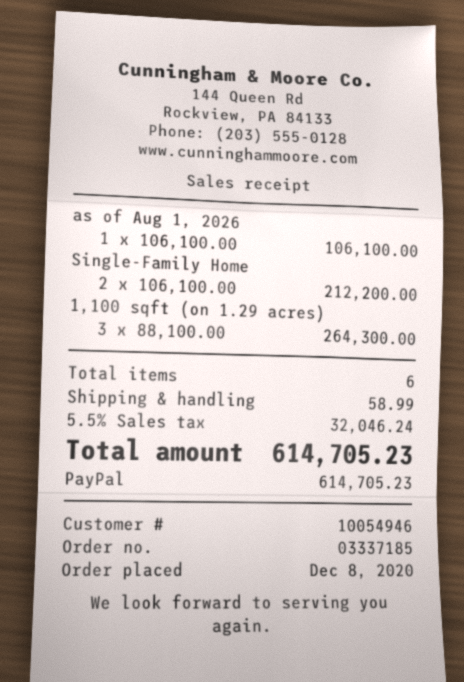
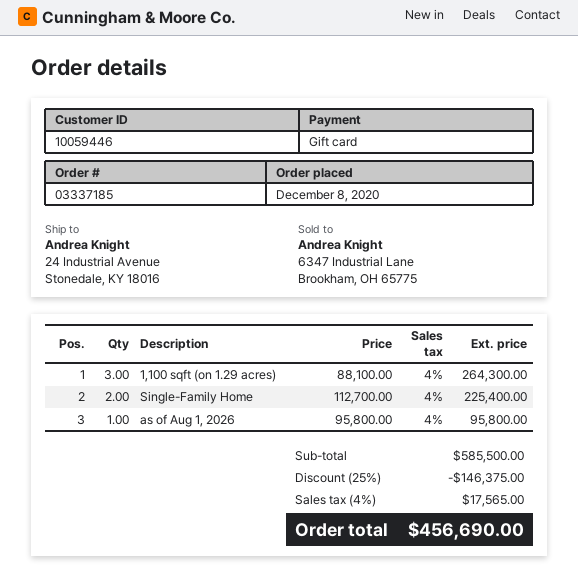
customer number: 10054946 -> 10059446
payment method: PayPal -> gift card
as of Aug 1, 2026: 1 x 106100.00 = 106100.00 -> 1 x 95800.00 = 95800.00
Single-Family Home: 2 x 106100.00 = 212200.00 -> 2 x 112700.00 = 225400.00
discount: none -> 25% = 146375.00
shipping: 58.99 -> none
tax: 5.5% = 32046.24 -> 4% = 17565.00
total: 614705.23 -> 456690.00

